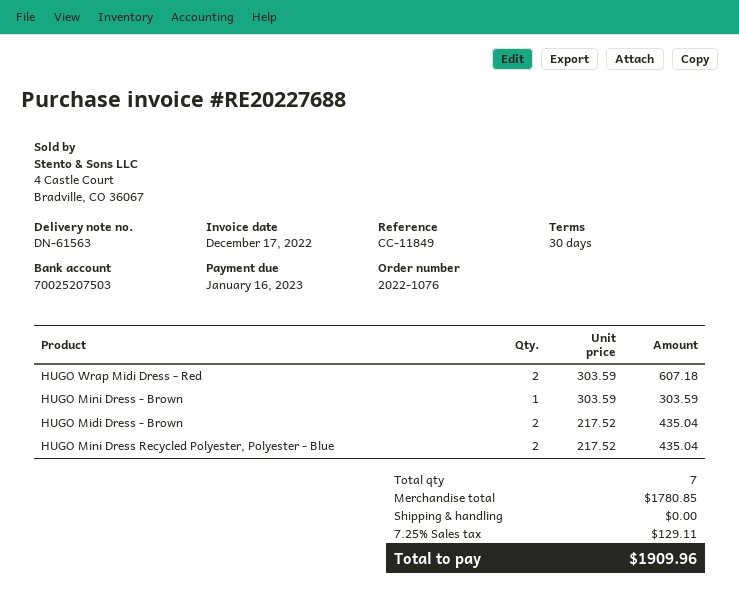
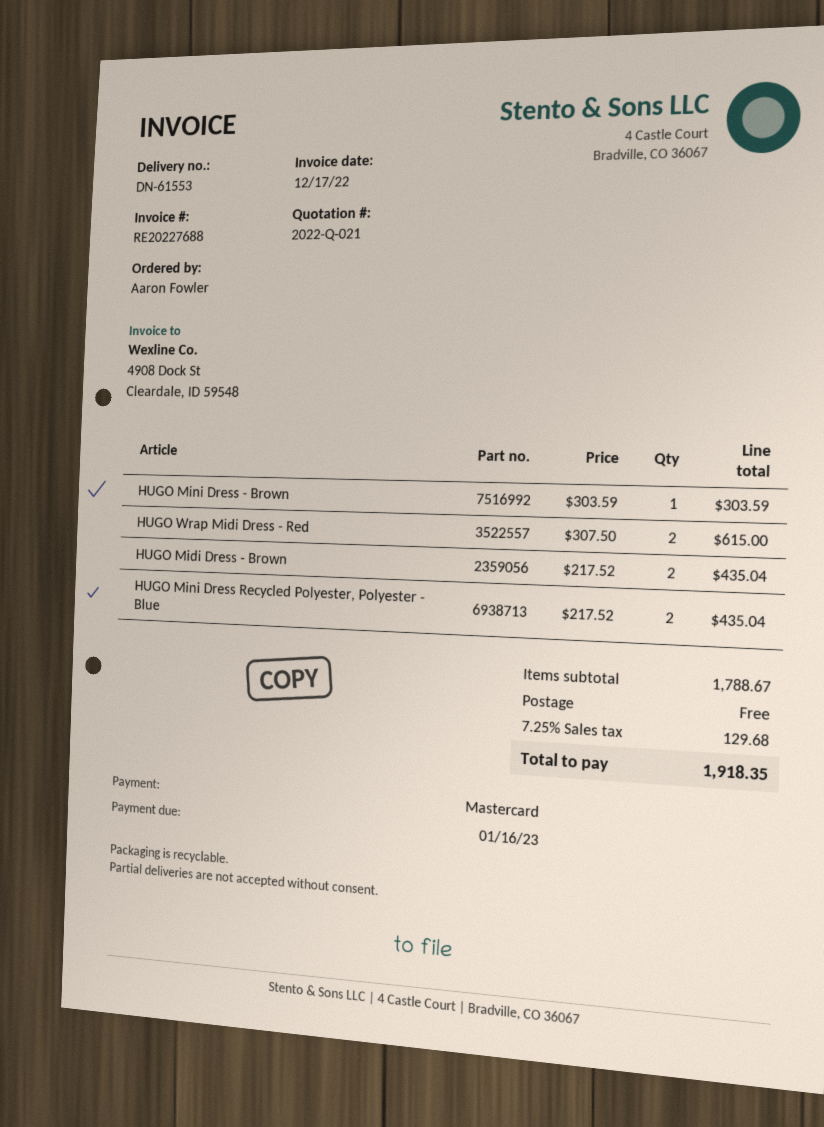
delivery note number: DN-61563 -> DN-61553
HUGO Wrap Midi Dress - Red: 2 x 303.59 = 607.18 -> 2 x 307.50 = 615.00
subtotal: 1780.85 -> 1788.67
tax: 7.25% = 129.11 -> 7.25% = 129.68
total: 1909.96 -> 1918.35

